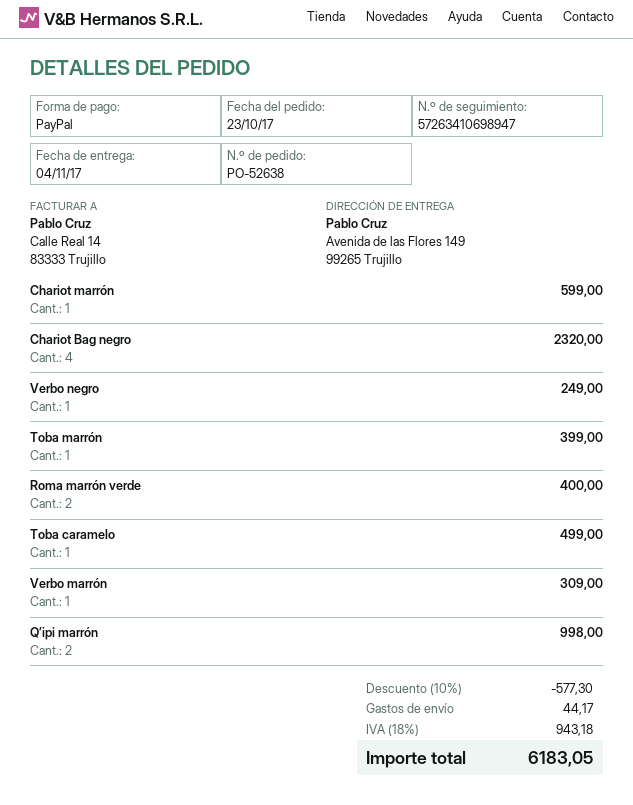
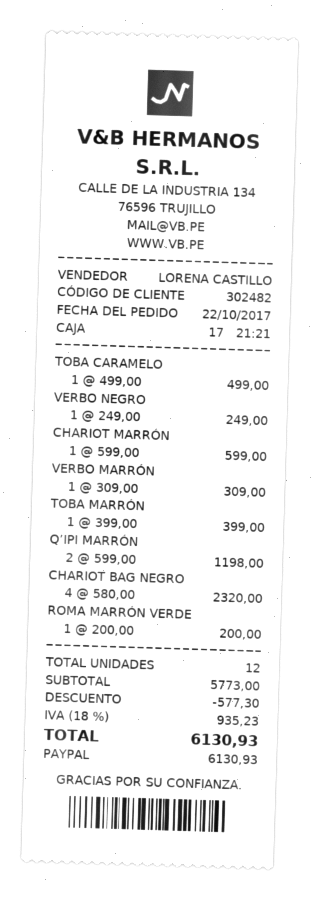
order date: 2017-10-23 -> 2017-10-22
Roma marrón verde: 2 for 400.00 -> 1 for 200.00
Q’ipi marrón: 2 for 998.00 -> 2 for 1198.00
shipping: 44.17 -> none
tax: 18% = 943.18 -> 18% = 935.23
total: 6183.05 -> 6130.93

